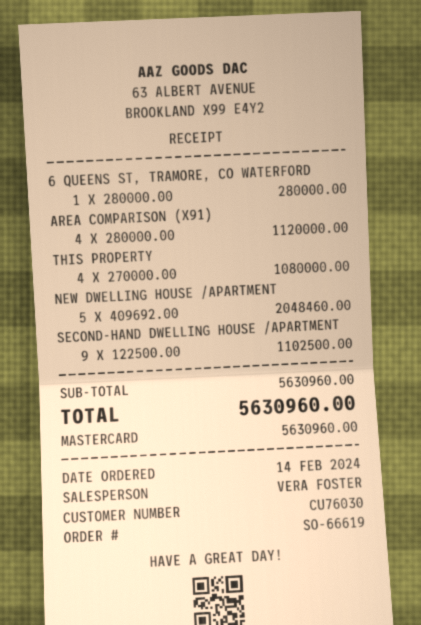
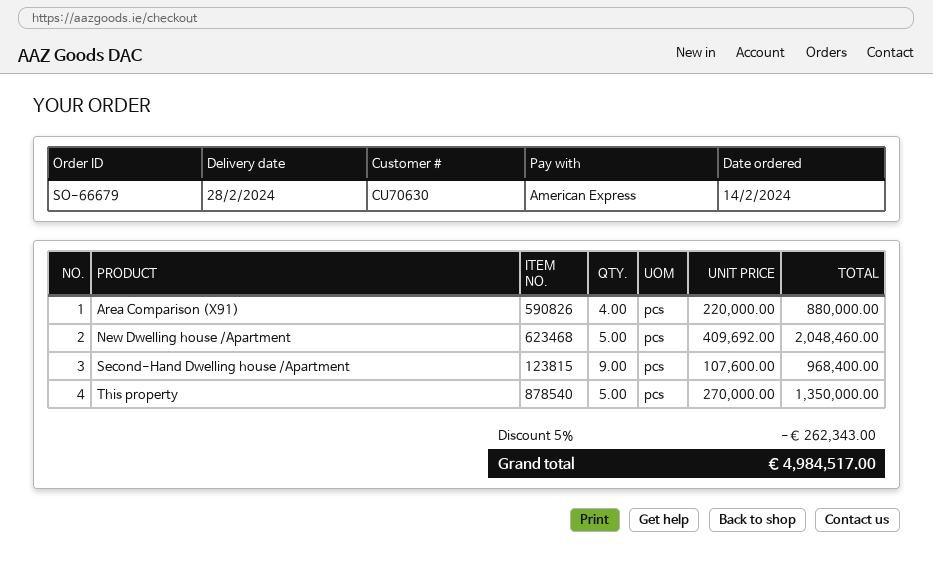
order number: SO-66619 -> SO-66679
customer number: CU76030 -> CU70630
payment method: Mastercard -> American Express
6 QUEENS ST, TRAMORE, CO WATERFORD: 1 x 280000.00 = 280000.00 -> none
AREA COMPARISON (X91): 4 x 280000.00 = 1120000.00 -> 4 x 220000.00 = 880000.00
THIS PROPERTY: 4 x 270000.00 = 1080000.00 -> 5 x 270000.00 = 1350000.00
SECOND-HAND DWELLING HOUSE /APARTMENT: 9 x 122500.00 = 1102500.00 -> 9 x 107600.00 = 968400.00
discount: none -> 5% = 262343.00
total: 5630960.00 -> 4984517.00

